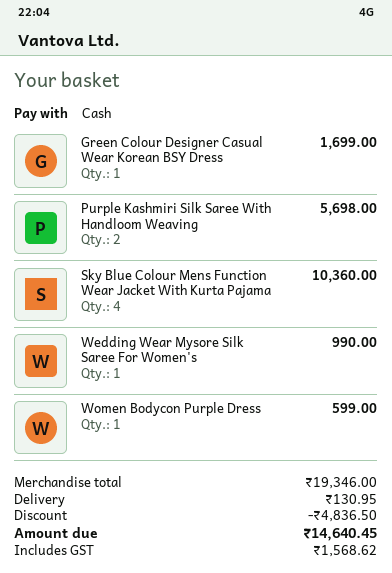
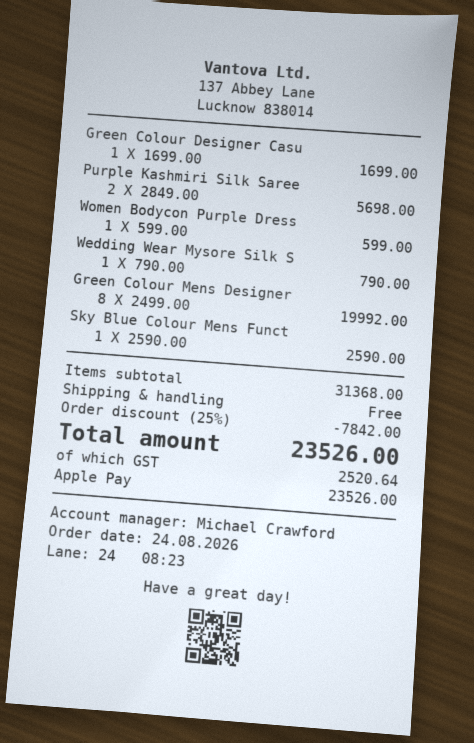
payment method: cash -> Apple Pay
Sky Blue Colour Mens Function Wear Jacket With Kurta Pajama: 4 for 10360.00 -> 1 for 2590.00
Wedding Wear Mysore Silk Saree For Women's: 1 for 990.00 -> 1 for 790.00
Green Colour Mens Designer: none -> 8 for 19992.00
subtotal: 19346.00 -> 31368.00
discount: 4836.50 -> 7842.00
shipping: 130.95 -> 0.00
tax: 1568.62 -> 2520.64
total: 14640.45 -> 23526.00

